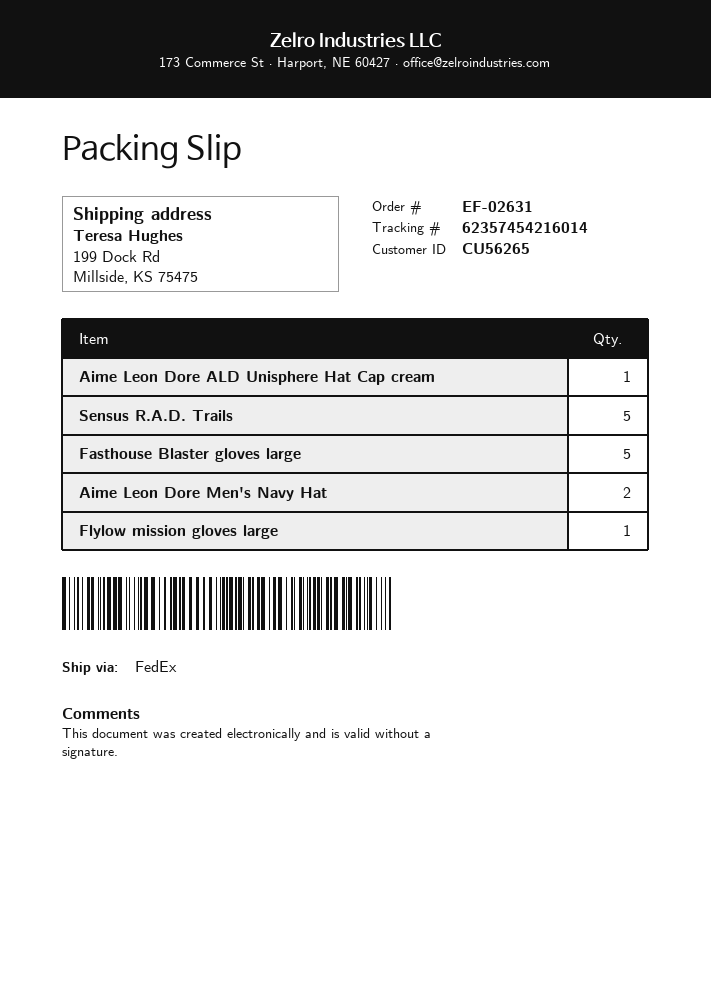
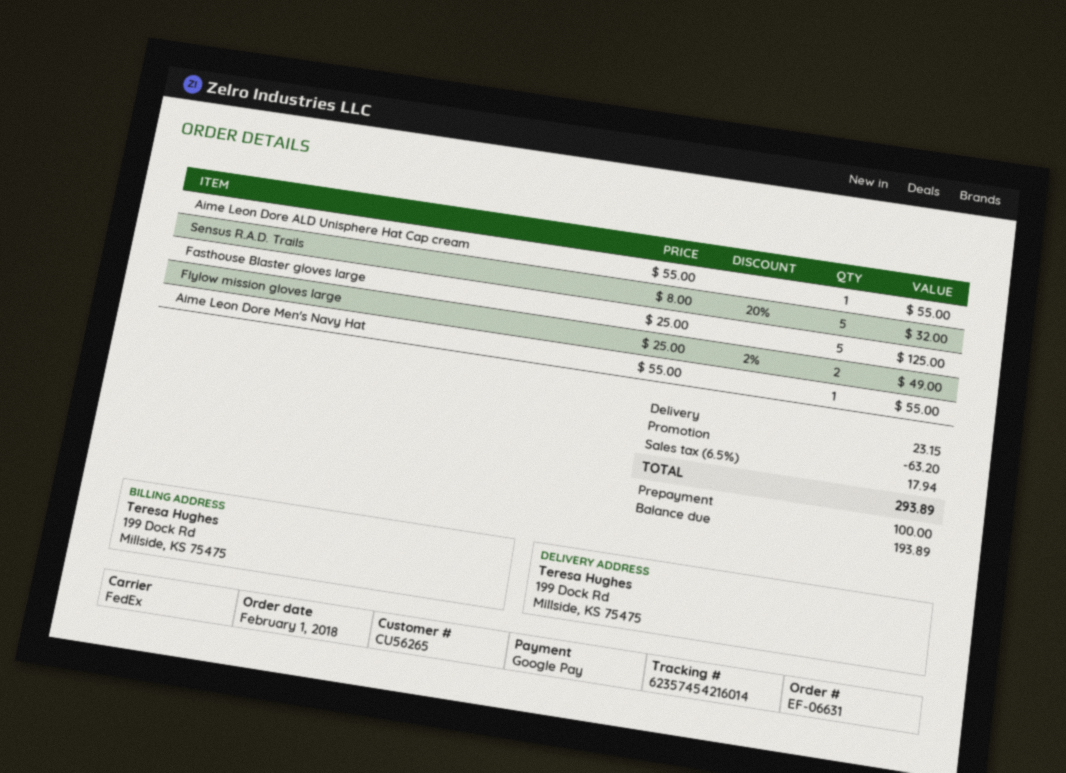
order number: EF-02631 -> EF-06631
Aime Leon Dore Men's Navy Hat: 2 -> 1
Flylow mission gloves large: 1 -> 2

